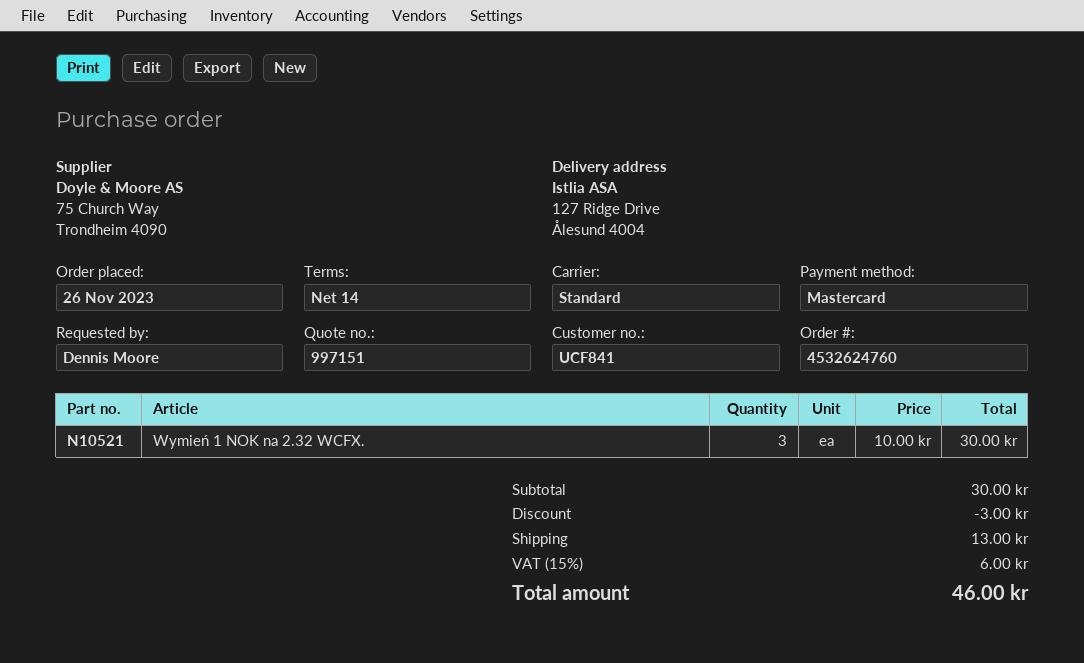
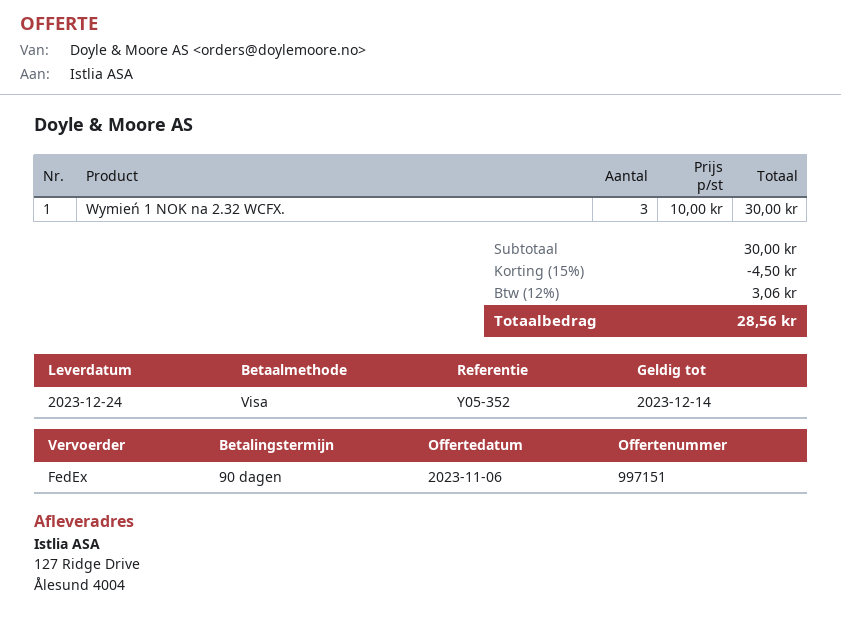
payment terms: 14 days -> 90 days
payment method: Mastercard -> Visa
shipping method: standard -> FedEx
discount: 3.00 -> 4.50
shipping: 13.00 -> none
tax: 15% = 6.00 -> 12% = 3.06
total: 46.00 -> 28.56

